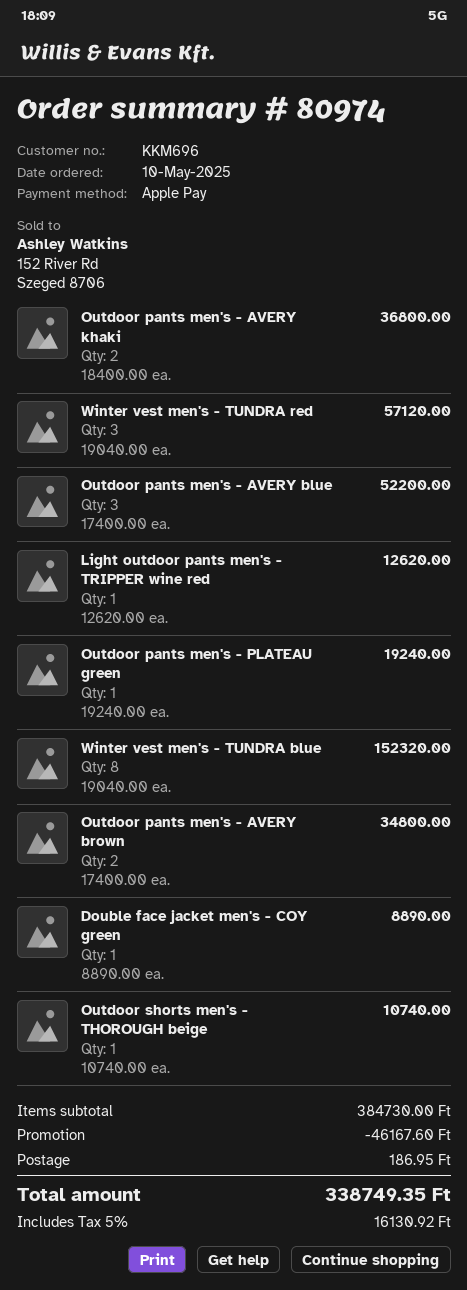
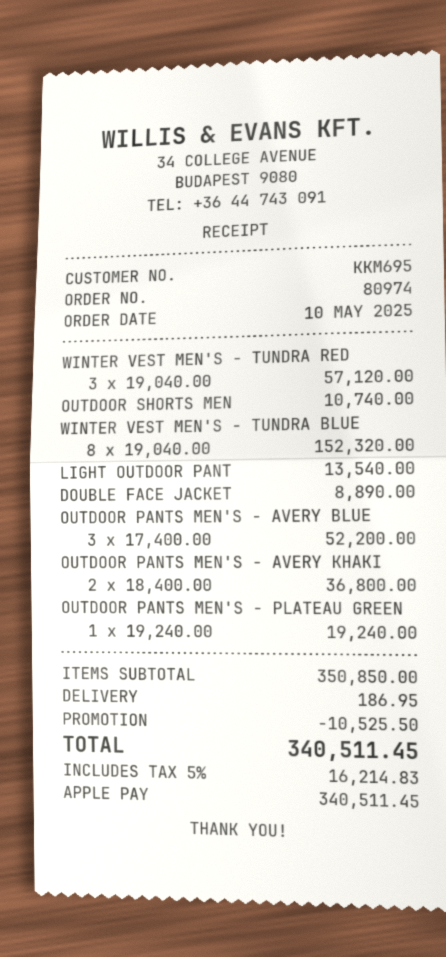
customer number: KKM696 -> KKM695
Light outdoor pants men's - TRIPPER wine red: 1 x 12620.00 = 12620.00 -> 1 x 13540.00 = 13540.00
Outdoor pants men's - AVERY brown: 2 x 17400.00 = 34800.00 -> none
subtotal: 384730.00 -> 350850.00
discount: 46167.60 -> 10525.50
tax: 5% = 16130.92 -> 5% = 16214.83
total: 338749.35 -> 340511.45

